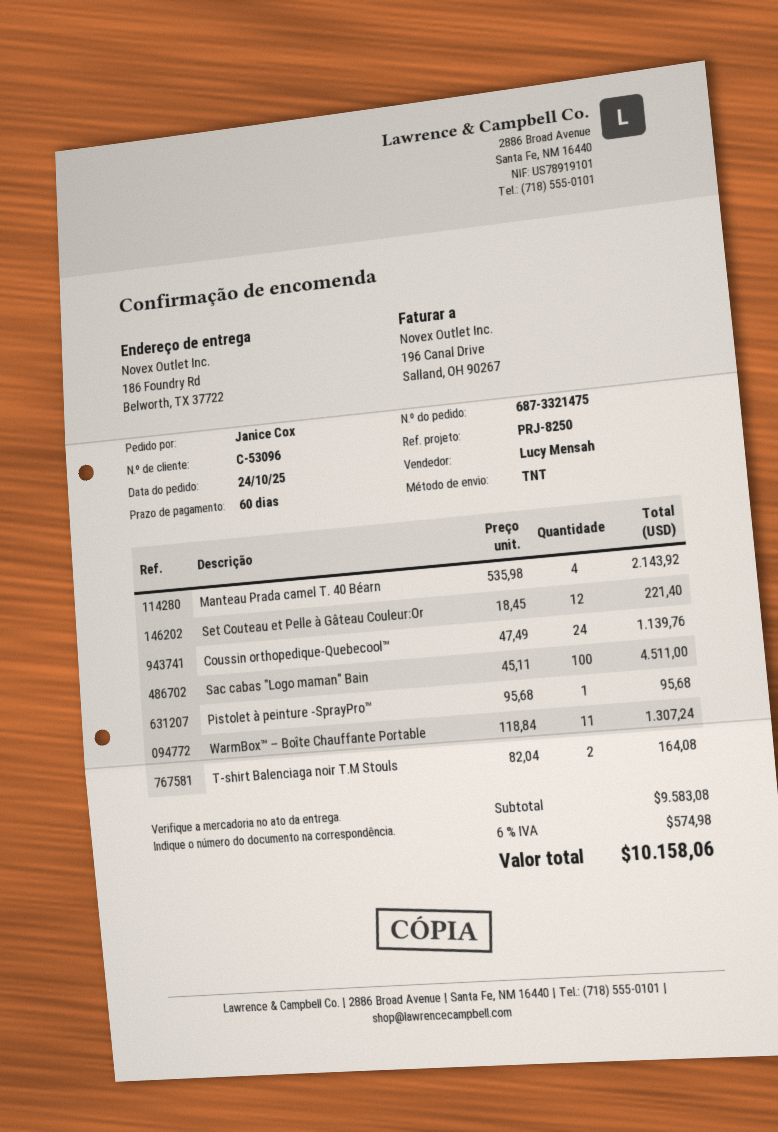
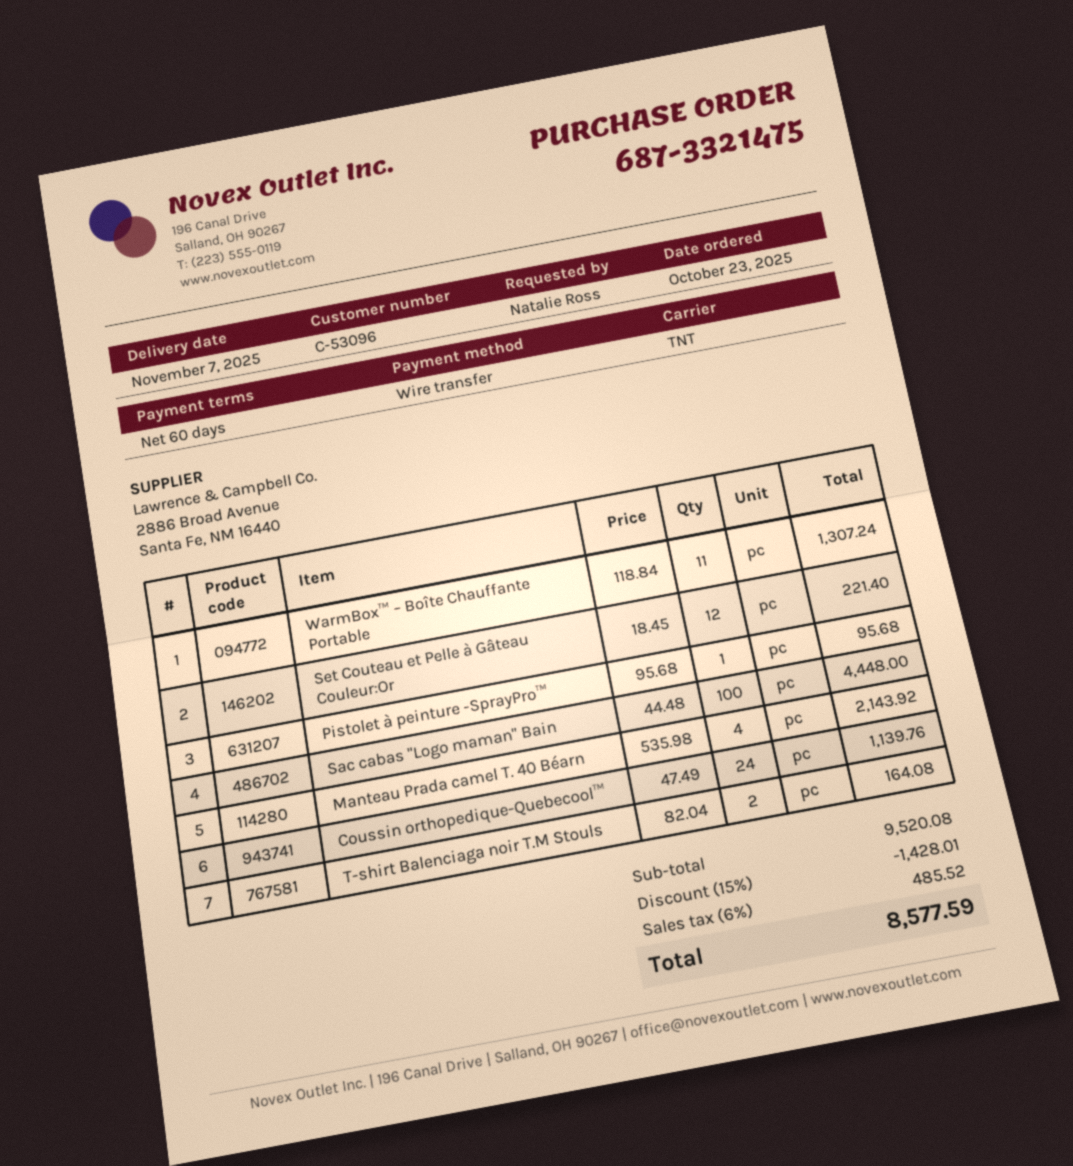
order date: 2025-10-24 -> 2025-10-23
ordered by: Janice Cox -> Natalie Ross
Sac cabas "Logo maman" Bain: 100 x 45.11 = 4511.00 -> 100 x 44.48 = 4448.00
subtotal: 9583.08 -> 9520.08
discount: none -> 15% = 1428.01
tax: 6% = 574.98 -> 6% = 485.52
total: 10158.06 -> 8577.59

